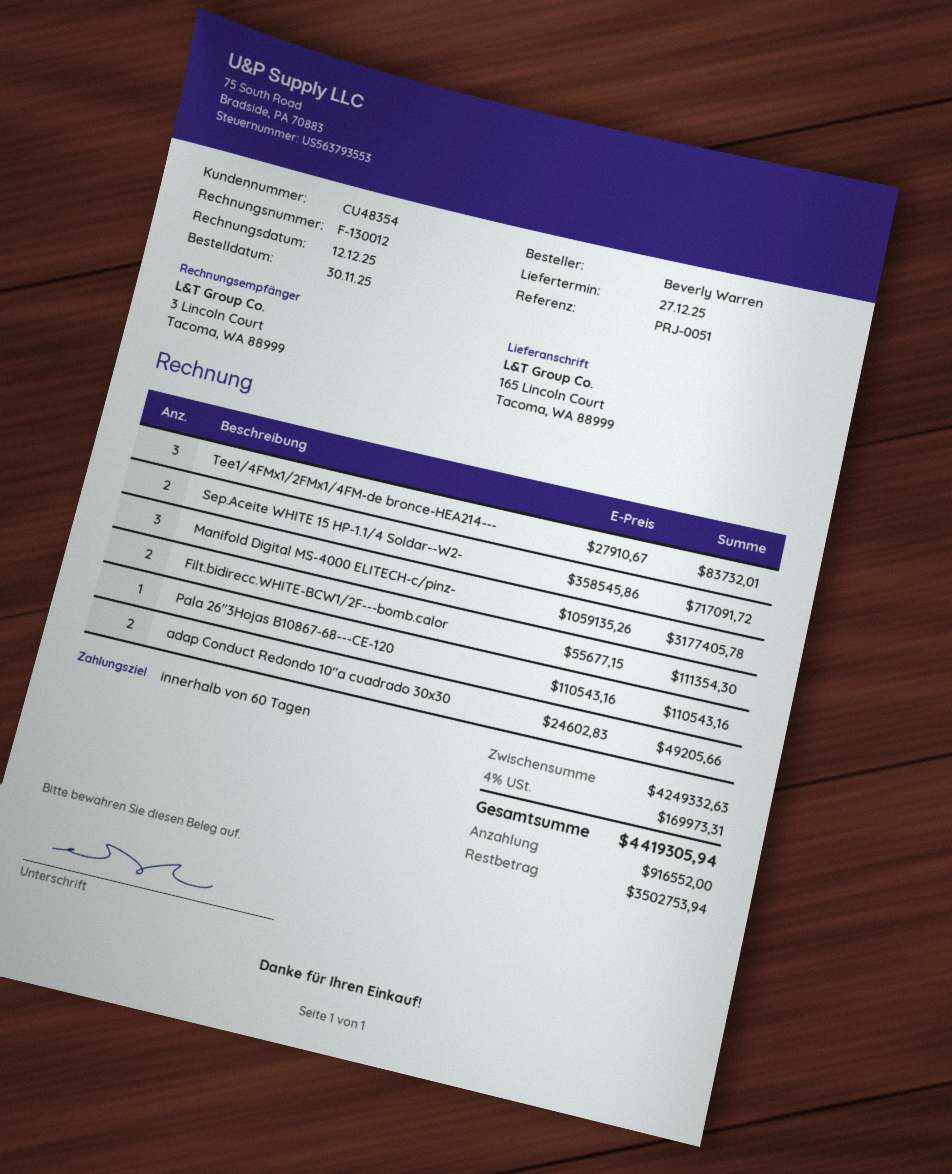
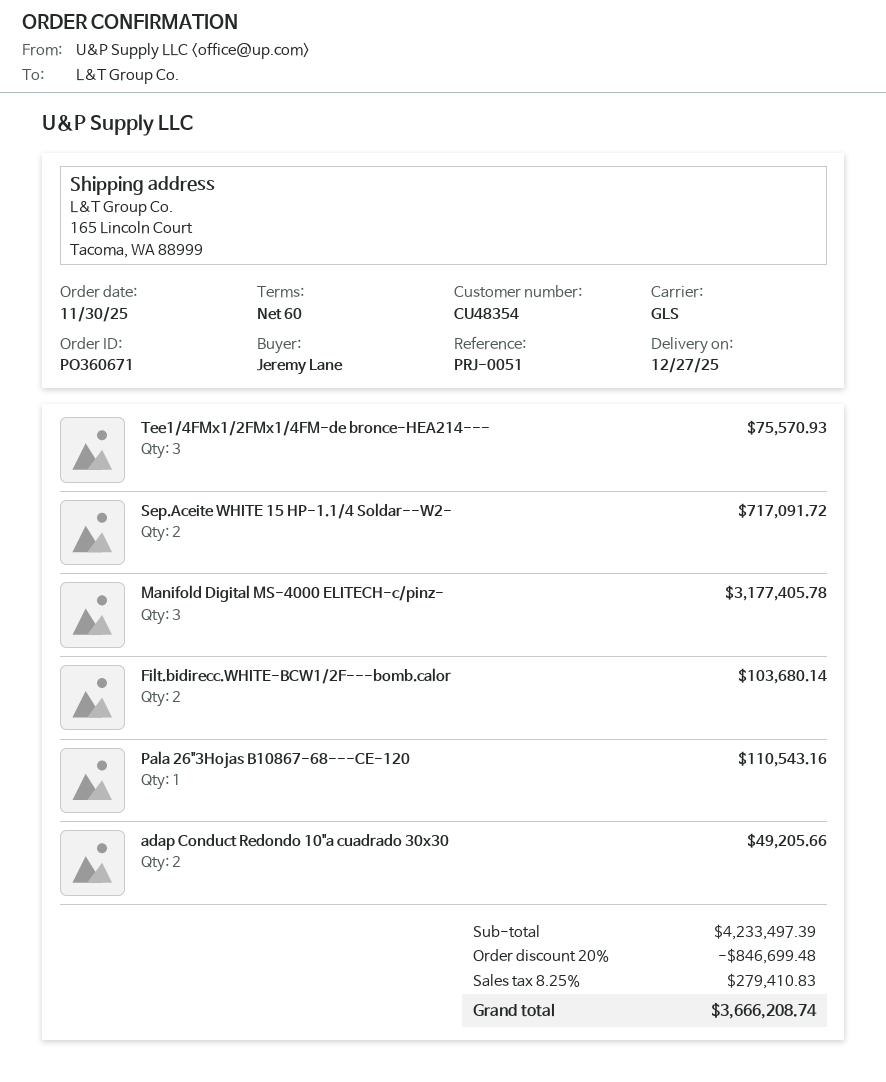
ordered by: Beverly Warren -> Jeremy Lane
Tee1/4FMx1/2FMx1/4FM-de bronce-HEA214---: 3 for 83732.01 -> 3 for 75570.93
Filt.bidirecc.WHITE-BCW1/2F---bomb.calor: 2 for 111354.30 -> 2 for 103680.14
subtotal: 4249332.63 -> 4233497.39
discount: none -> 20% = 846699.48
tax: 4% = 169973.31 -> 8.25% = 279410.83
total: 4419305.94 -> 3666208.74

